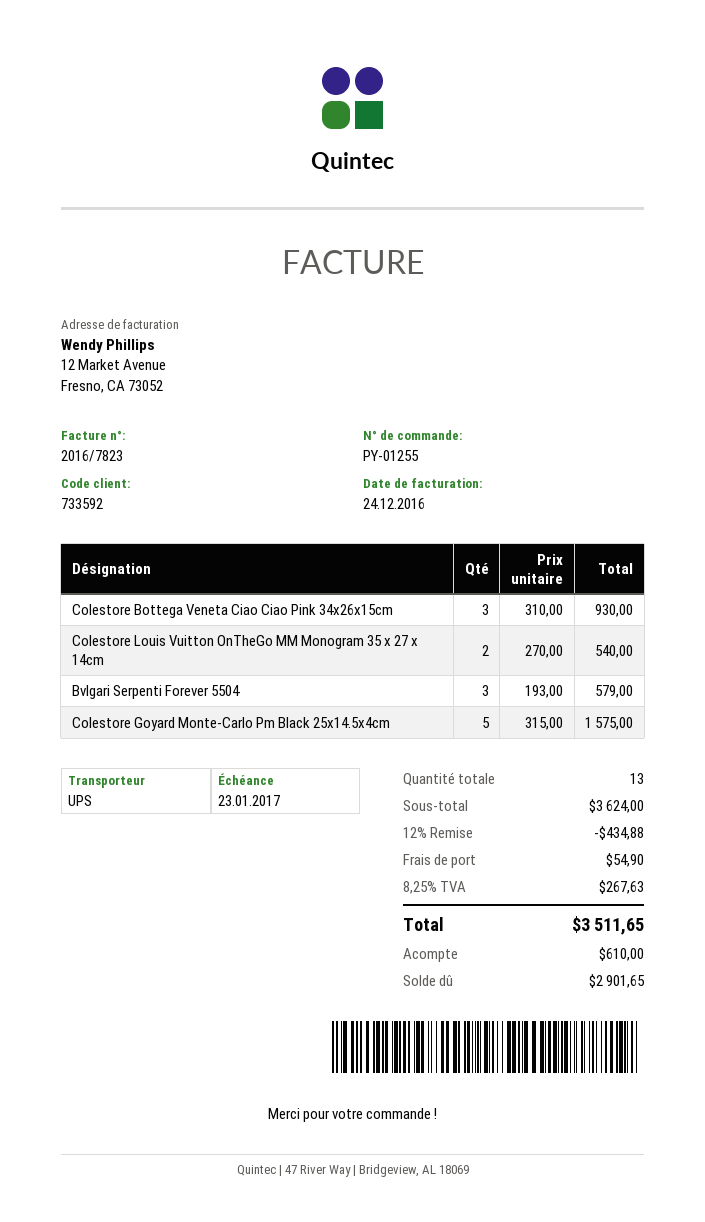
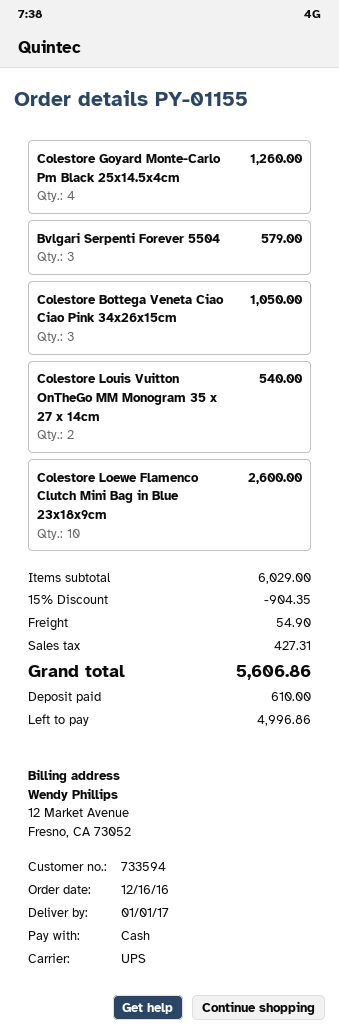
order number: PY-01255 -> PY-01155
customer number: 733592 -> 733594
Colestore Bottega Veneta Ciao Ciao Pink 34x26x15cm: 3 for 930.00 -> 3 for 1050.00
Colestore Goyard Monte-Carlo Pm Black 25x14.5x4cm: 5 for 1575.00 -> 4 for 1260.00
Colestore Loewe Flamenco Clutch Mini Bag in Blue 23x18x9cm: none -> 10 for 2600.00
subtotal: 3624.00 -> 6029.00
discount: 12% = 434.88 -> 15% = 904.35
tax: 267.63 -> 427.31
total: 3511.65 -> 5606.86
balance: 2901.65 -> 4996.86

